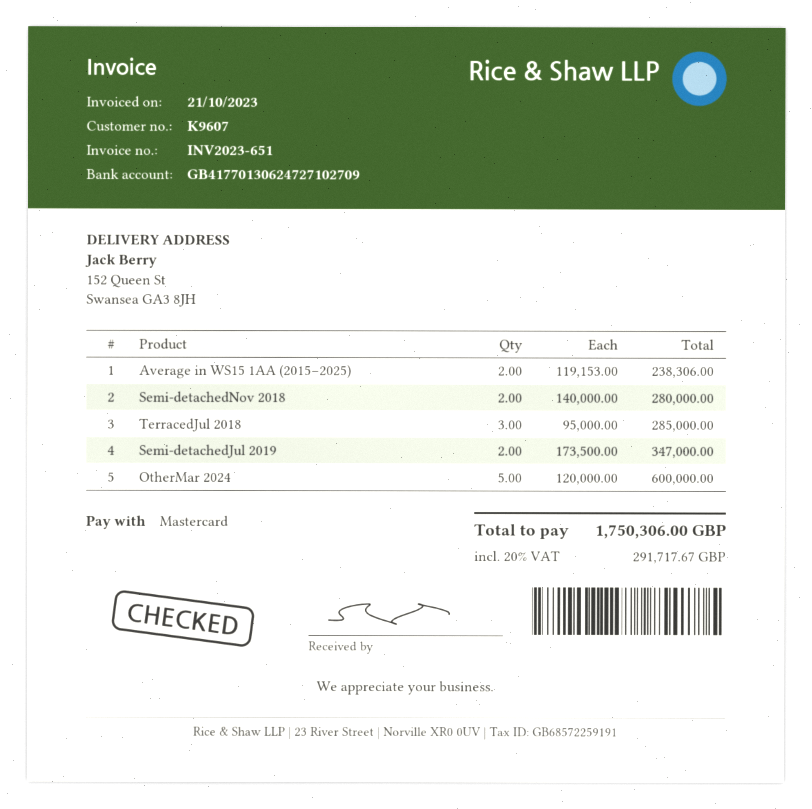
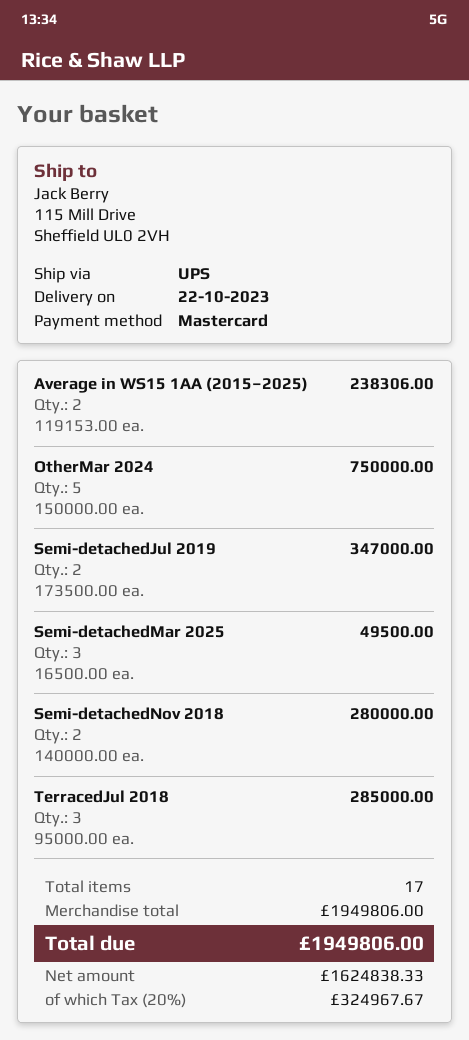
ship to: 152 Queen St, Swansea GA3 8JH -> 115 Mill Drive, Sheffield UL0 2VH
OtherMar 2024: 5 x 120000.00 = 600000.00 -> 5 x 150000.00 = 750000.00
Semi-detachedMar 2025: none -> 3 x 16500.00 = 49500.00
tax: 20% = 291717.67 -> 20% = 324967.67
total: 1750306.00 -> 1949806.00

